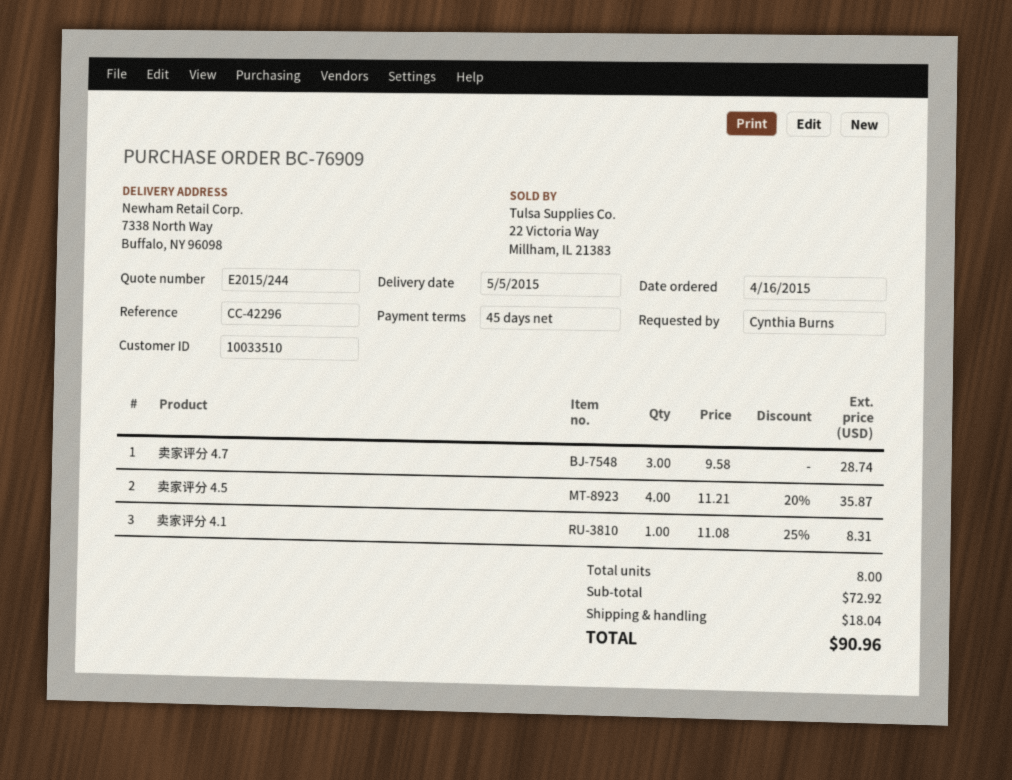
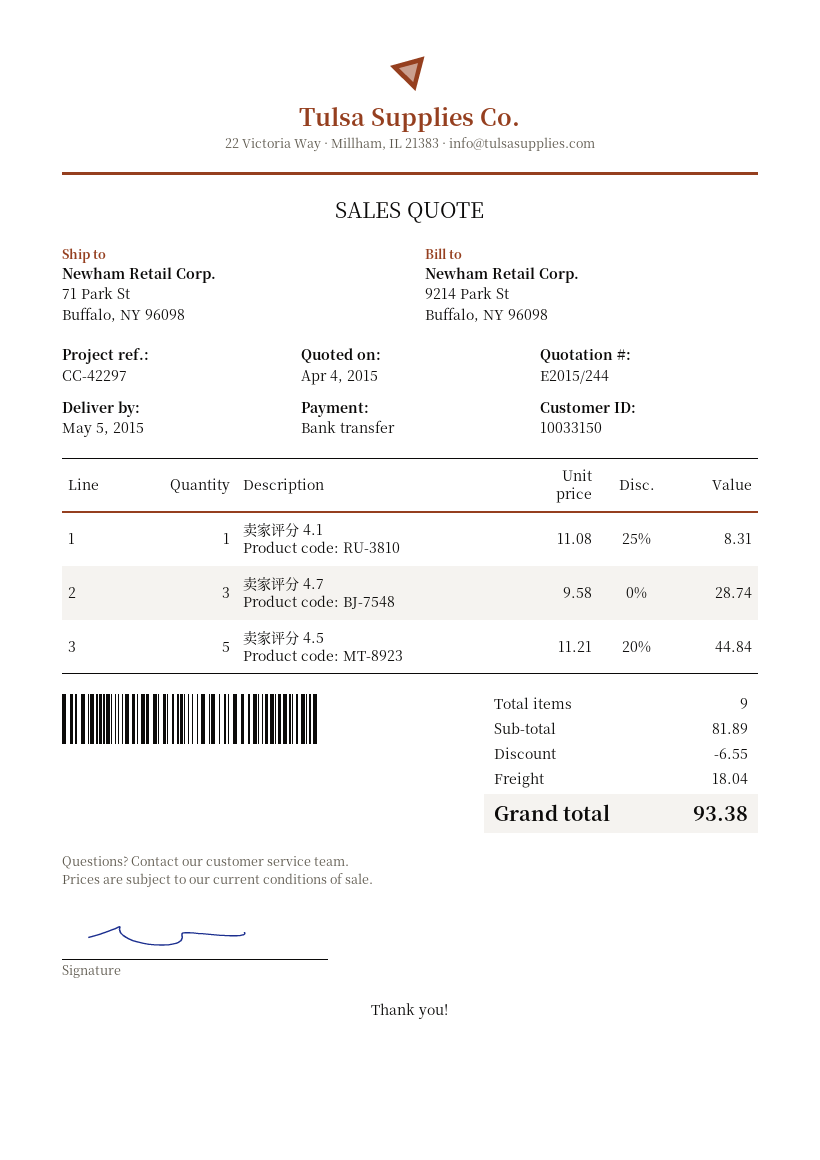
customer number: 10033510 -> 10033150
reference: CC-42296 -> CC-42297
ship to: 7338 North Way, Buffalo, NY 96098 -> 71 Park St, Buffalo, NY 96098
卖家评分 4.5: 4 x 11.21 - 20% = 35.87 -> 5 x 11.21 - 20% = 44.84
total quantity: 8 -> 9
subtotal: 72.92 -> 81.89
discount: none -> 6.55
total: 90.96 -> 93.38

